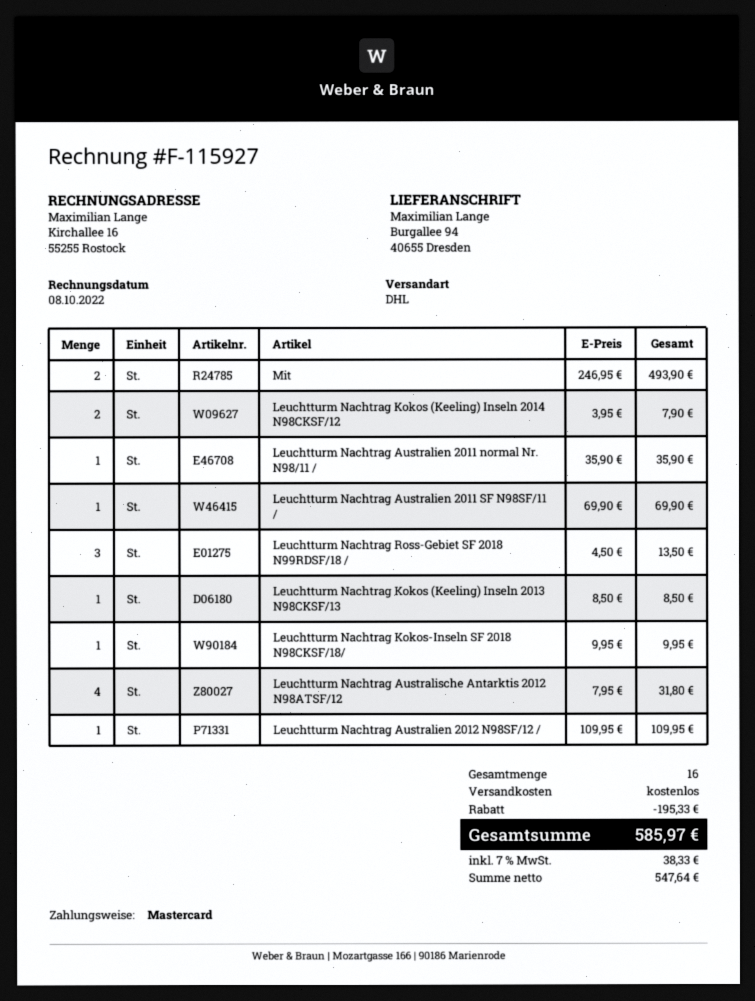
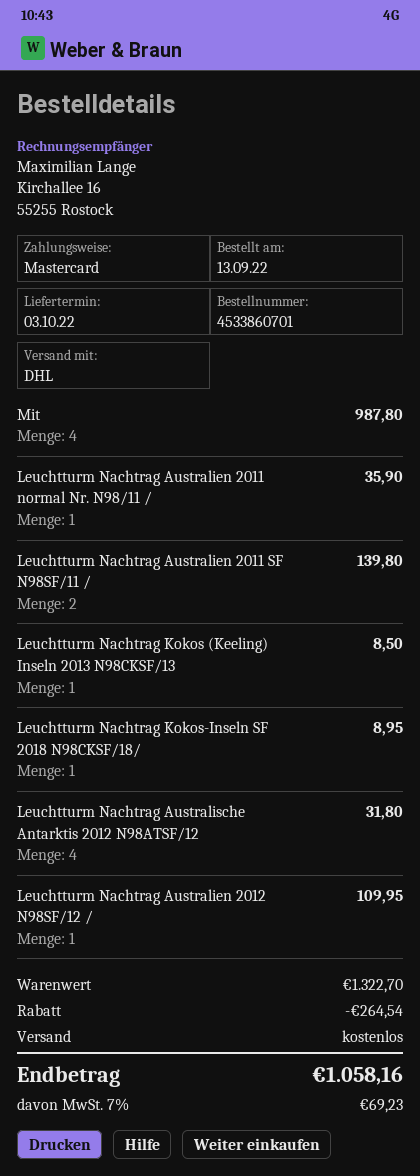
Mit: 2 for 493.90 -> 4 for 987.80
Leuchtturm Nachtrag Kokos (Keeling) Inseln 2014 N98CKSF/12: 2 for 7.90 -> none
Leuchtturm Nachtrag Australien 2011 SF N98SF/11 /: 1 for 69.90 -> 2 for 139.80
Leuchtturm Nachtrag Ross-Gebiet SF 2018 N99RDSF/18 /: 3 for 13.50 -> none
Leuchtturm Nachtrag Kokos-Inseln SF 2018 N98CKSF/18/: 1 for 9.95 -> 1 for 8.95
discount: 195.33 -> 264.54
tax: 7% = 38.33 -> 7% = 69.23
total: 585.97 -> 1058.16

